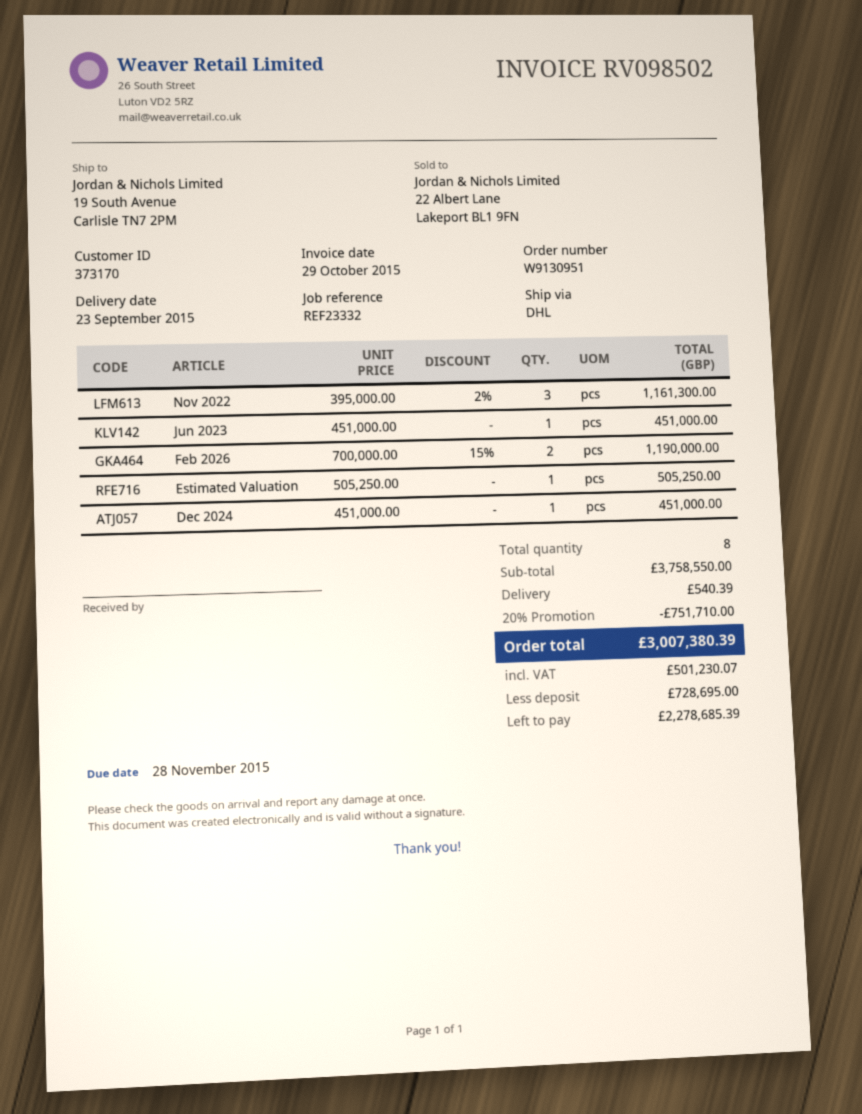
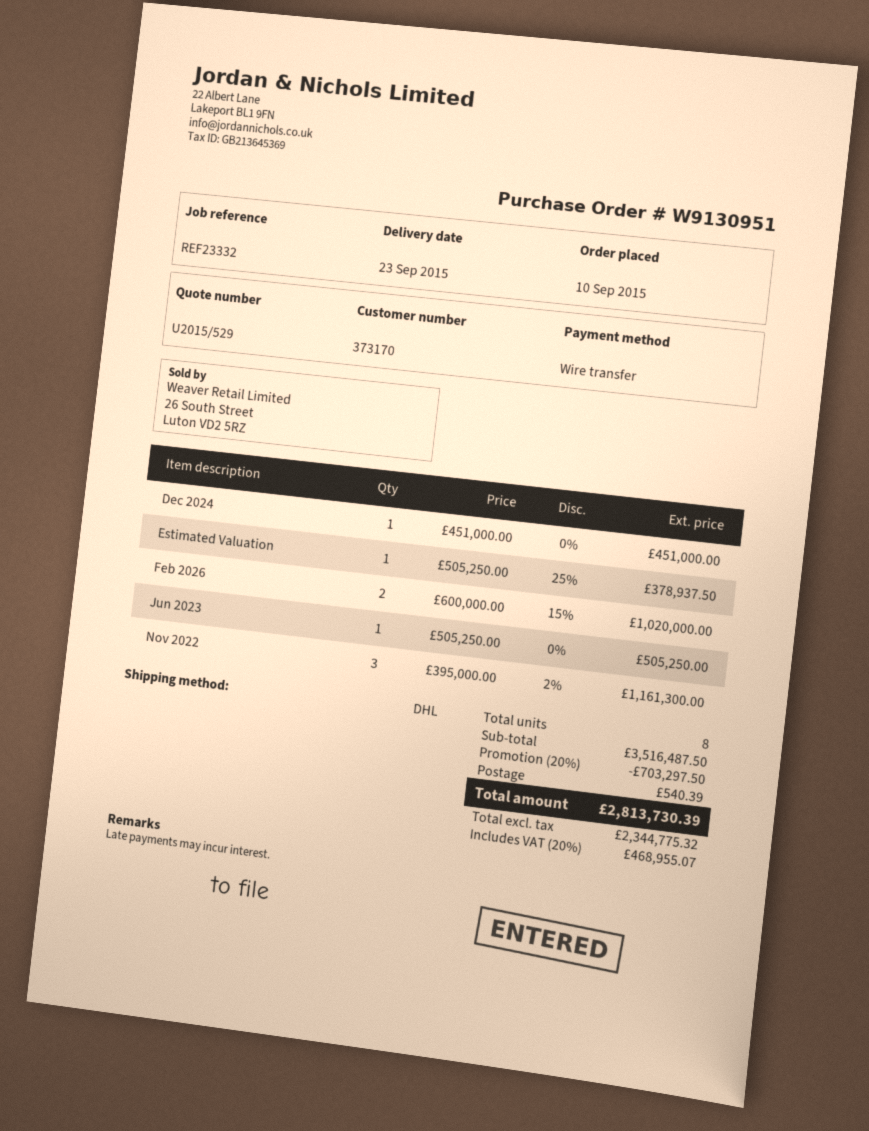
Jun 2023: 1 x 451000.00 = 451000.00 -> 1 x 505250.00 = 505250.00
Feb 2026: 2 x 700000.00 - 15% = 1190000.00 -> 2 x 600000.00 - 15% = 1020000.00
Estimated Valuation: 1 x 505250.00 = 505250.00 -> 1 x 505250.00 - 25% = 378937.50
subtotal: 3758550.00 -> 3516487.50
discount: 20% = 751710.00 -> 20% = 703297.50
tax: 501230.07 -> 468955.07
total: 3007380.39 -> 2813730.39

